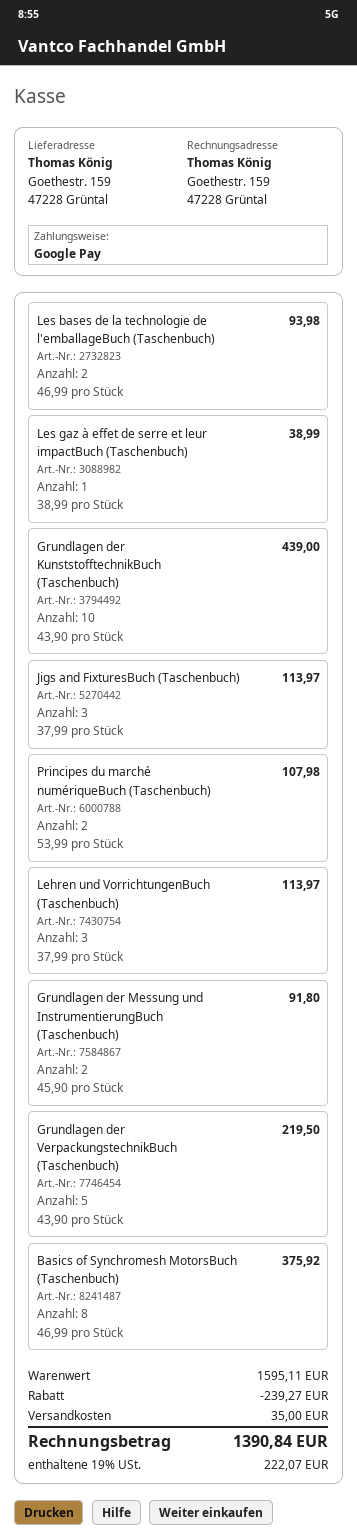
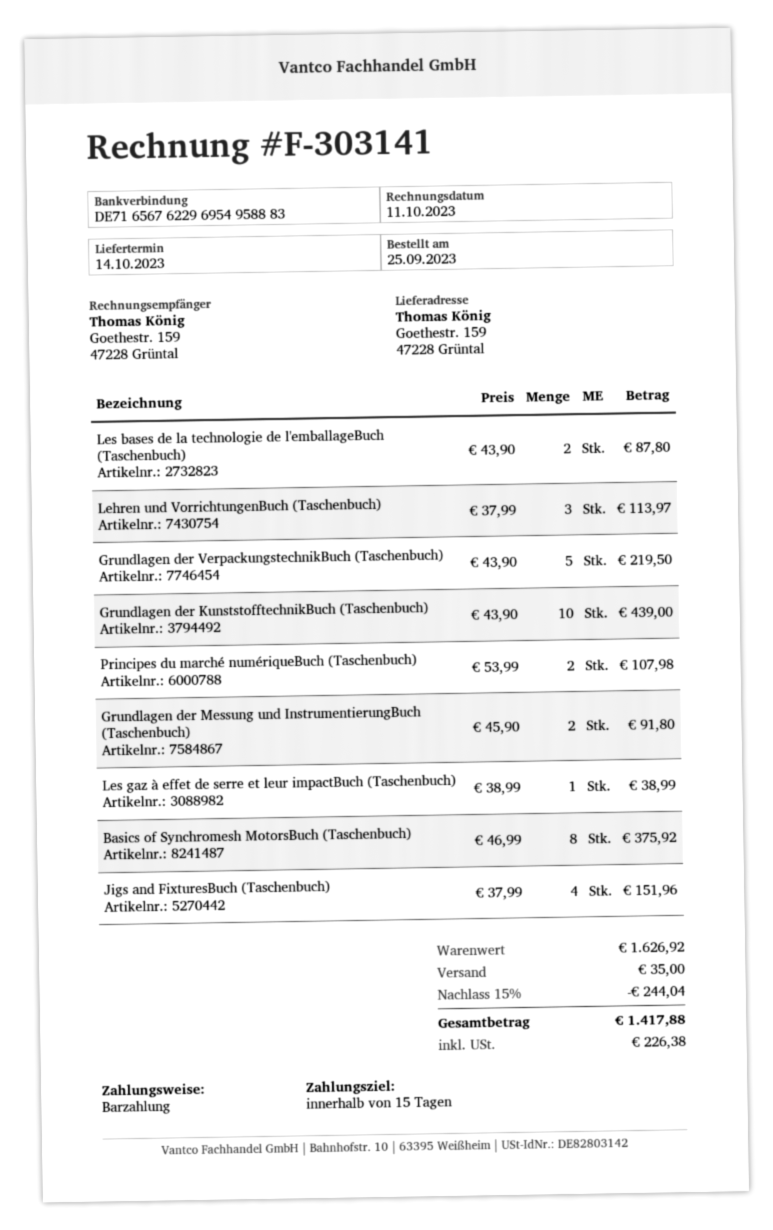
payment method: Google Pay -> cash
Les bases de la technologie de l'emballageBuch (Taschenbuch): 2 x 46.99 = 93.98 -> 2 x 43.90 = 87.80
Jigs and FixturesBuch (Taschenbuch): 3 x 37.99 = 113.97 -> 4 x 37.99 = 151.96
subtotal: 1595.11 -> 1626.92
discount: 239.27 -> 244.04
tax: 222.07 -> 226.38
total: 1390.84 -> 1417.88

